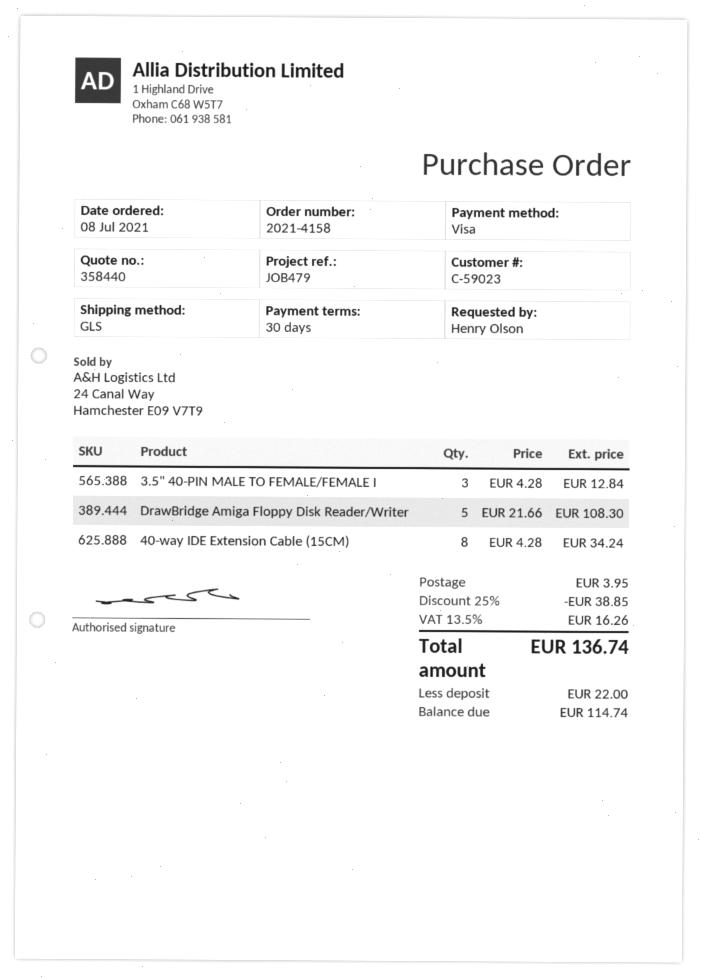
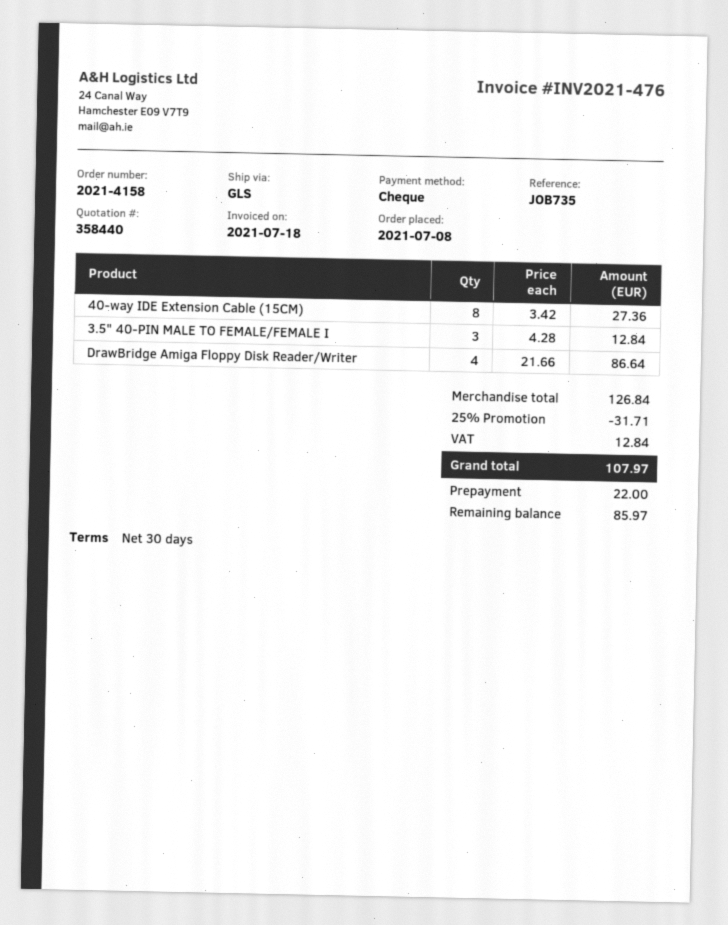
reference: JOB479 -> JOB735
payment method: Visa -> cheque
DrawBridge Amiga Floppy Disk Reader/Writer: 5 x 21.66 = 108.30 -> 4 x 21.66 = 86.64
40-way IDE Extension Cable (15CM): 8 x 4.28 = 34.24 -> 8 x 3.42 = 27.36
discount: 25% = 38.85 -> 25% = 31.71
shipping: 3.95 -> none
tax: 16.26 -> 12.84
total: 136.74 -> 107.97
balance: 114.74 -> 85.97

